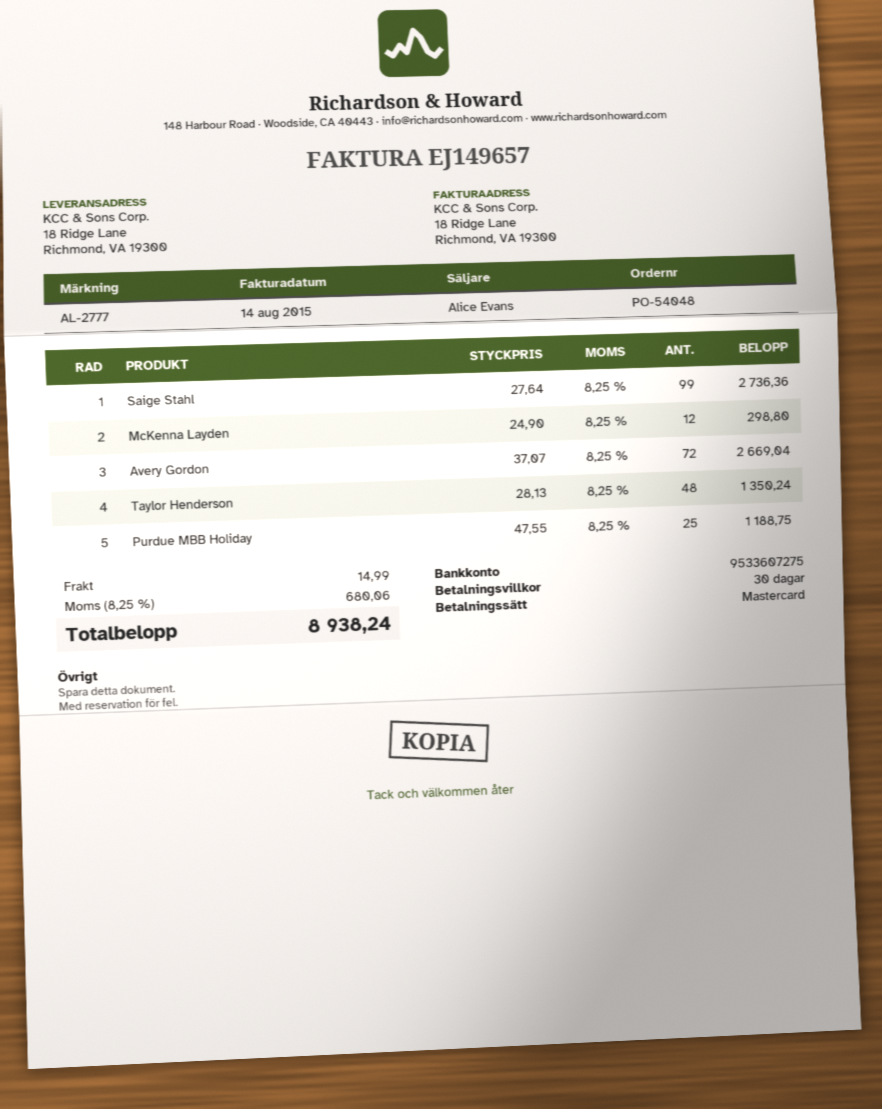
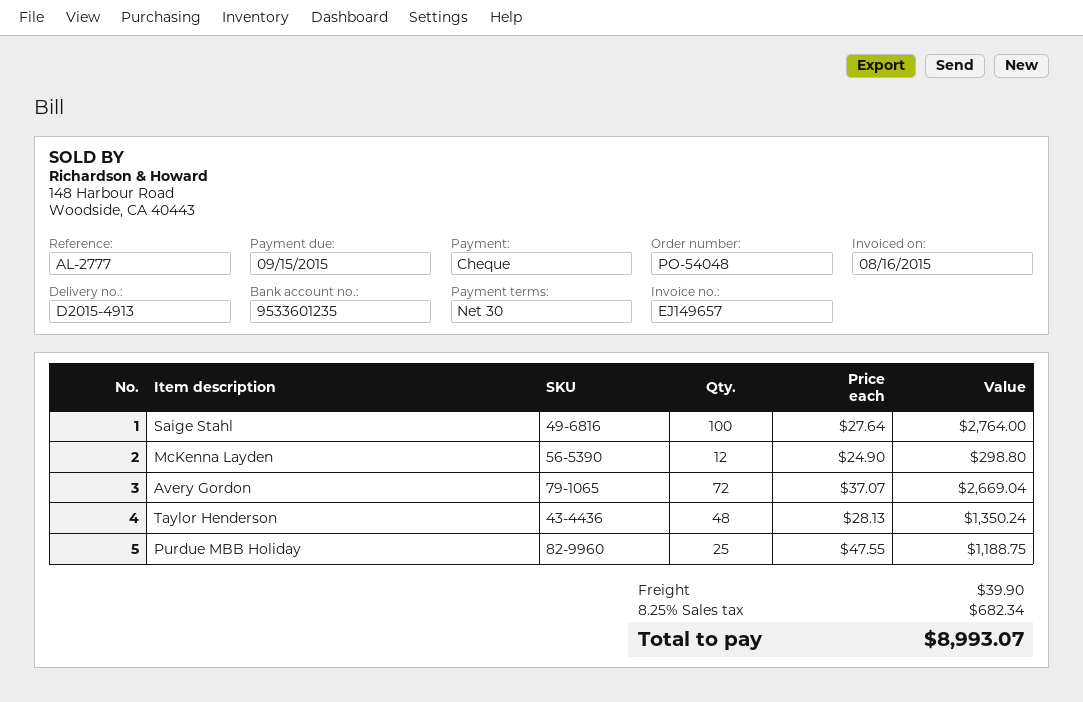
invoice date: 2015-08-14 -> 2015-08-16
payment method: Mastercard -> cheque
bank account: 9533607275 -> 9533601235
Saige Stahl: 99 x 27.64 = 2736.36 -> 100 x 27.64 = 2764.00
shipping: 14.99 -> 39.90
tax: 8.25% = 680.06 -> 8.25% = 682.34
total: 8938.24 -> 8993.07

